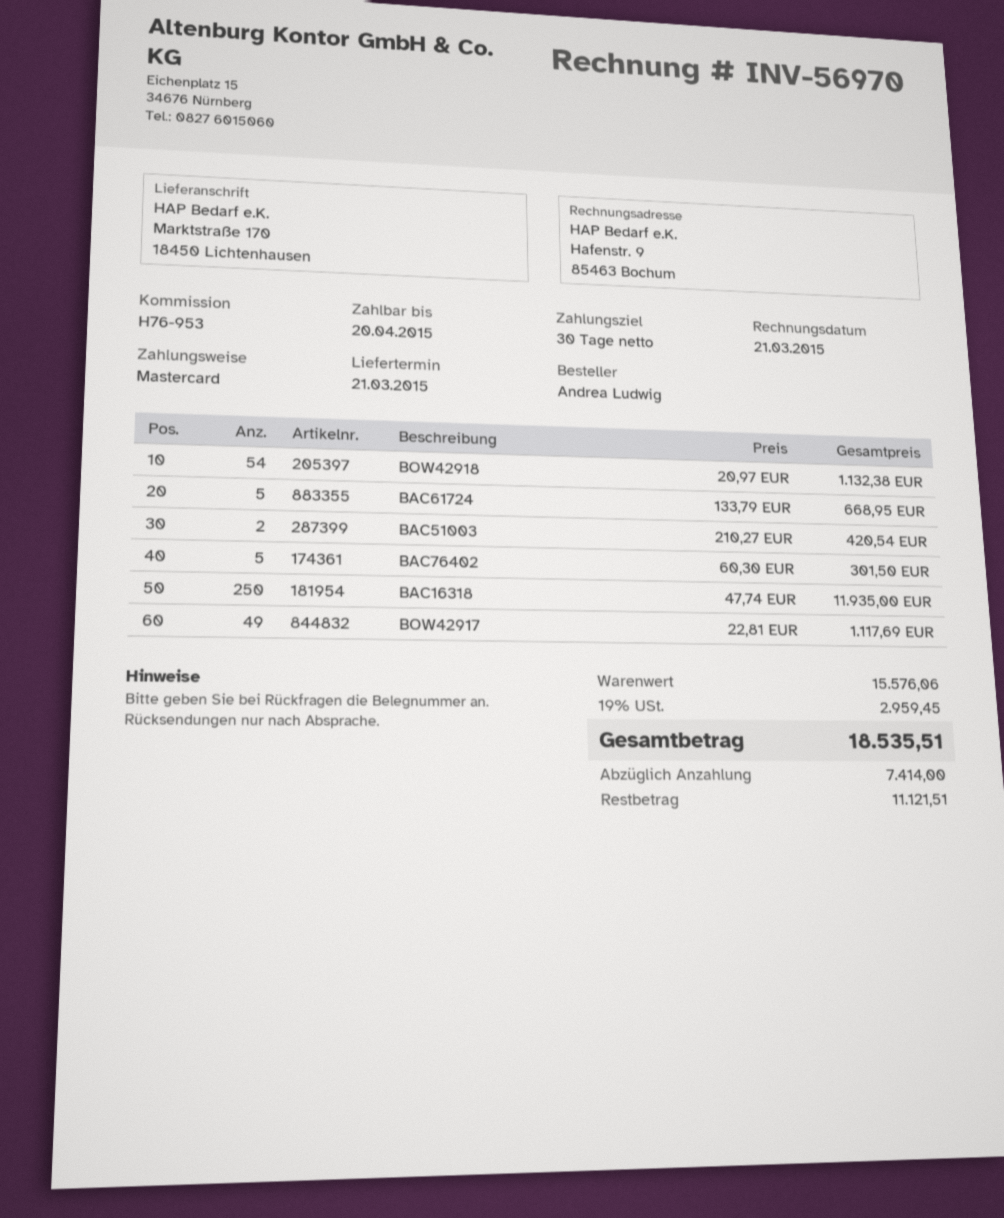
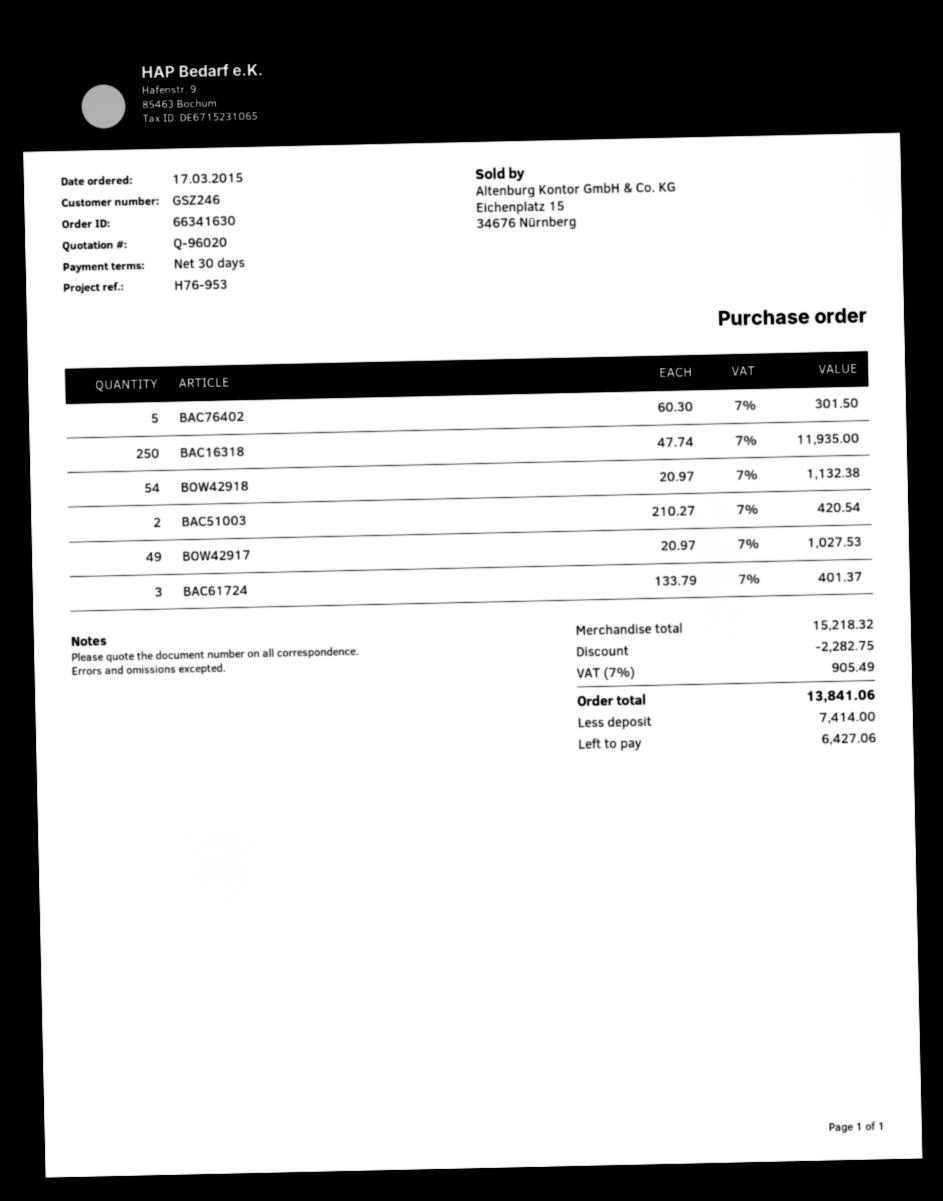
BAC61724: 5 x 133.79 = 668.95 -> 3 x 133.79 = 401.37
BOW42917: 49 x 22.81 = 1117.69 -> 49 x 20.97 = 1027.53
subtotal: 15576.06 -> 15218.32
discount: none -> 2282.75
tax: 19% = 2959.45 -> 7% = 905.49
total: 18535.51 -> 13841.06
balance: 11121.51 -> 6427.06

